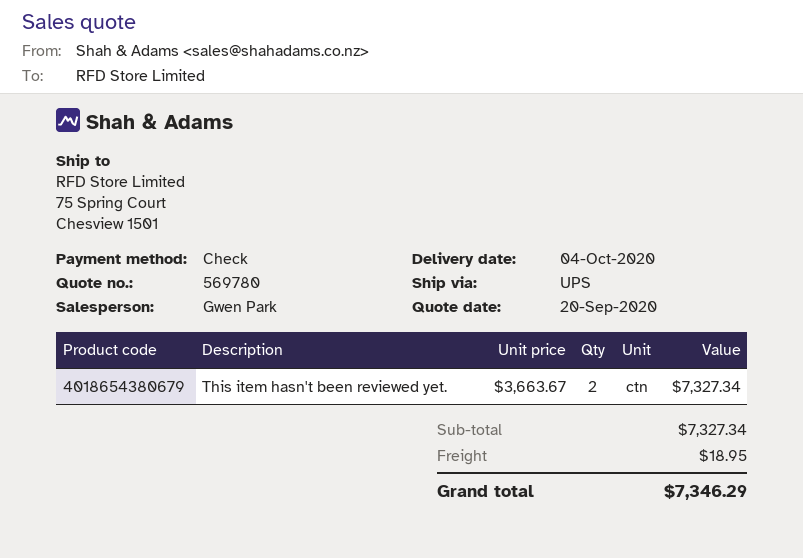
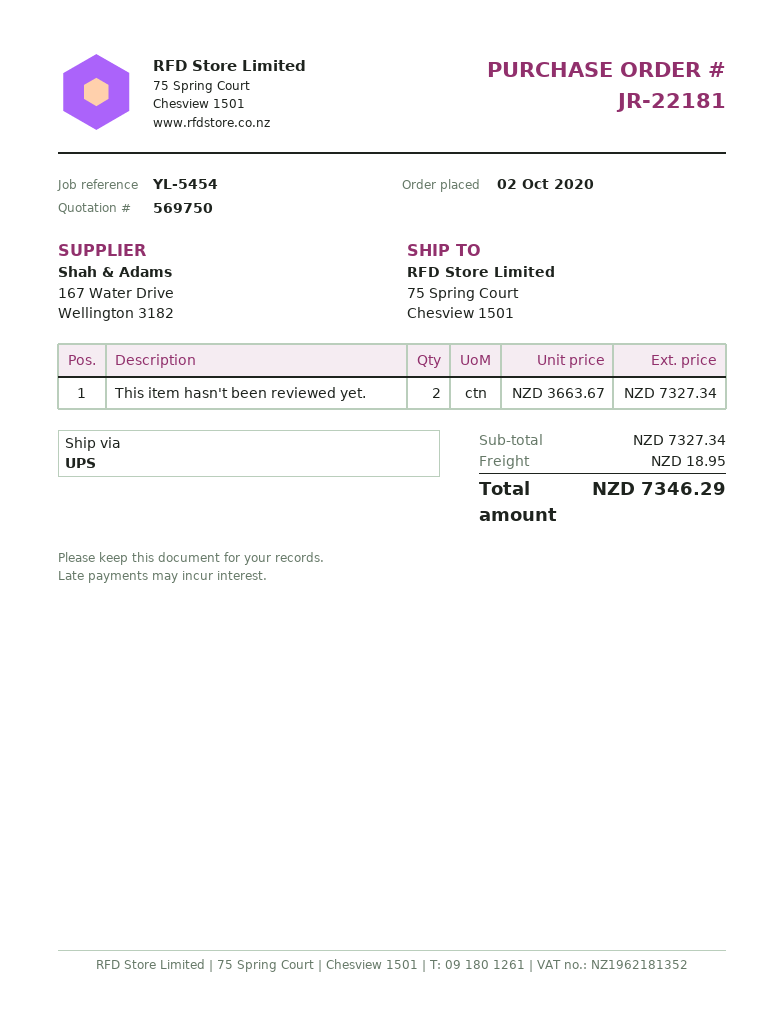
quote number: 569780 -> 569750

